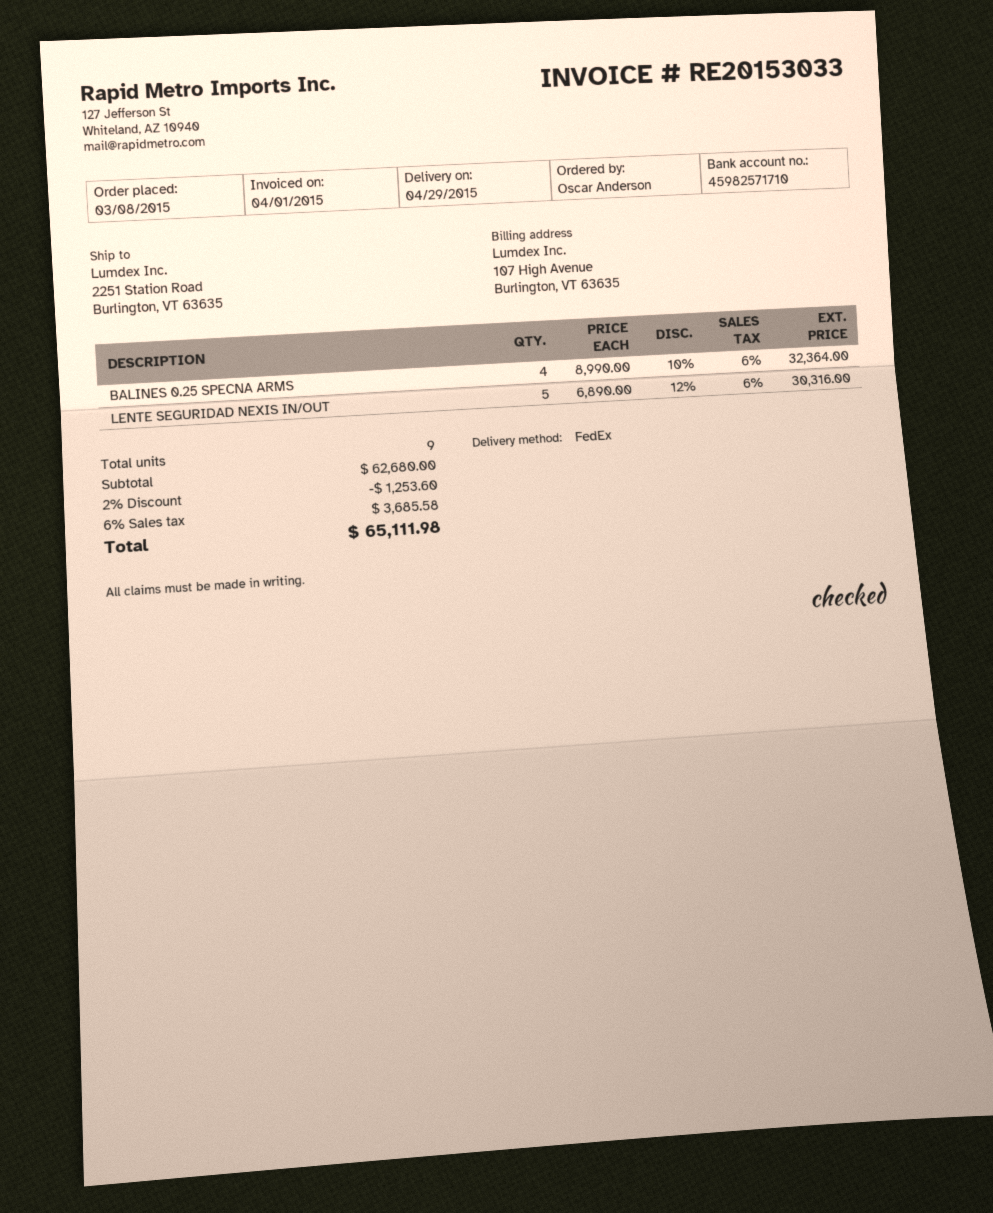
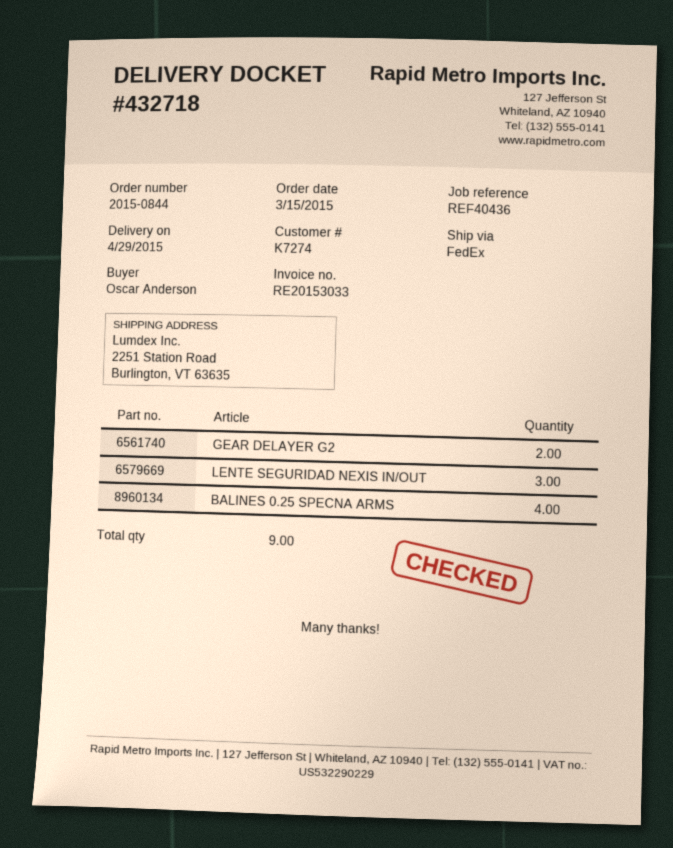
order date: 2015-03-08 -> 2015-03-15
LENTE SEGURIDAD NEXIS IN/OUT: 5 -> 3
GEAR DELAYER G2: none -> 2

